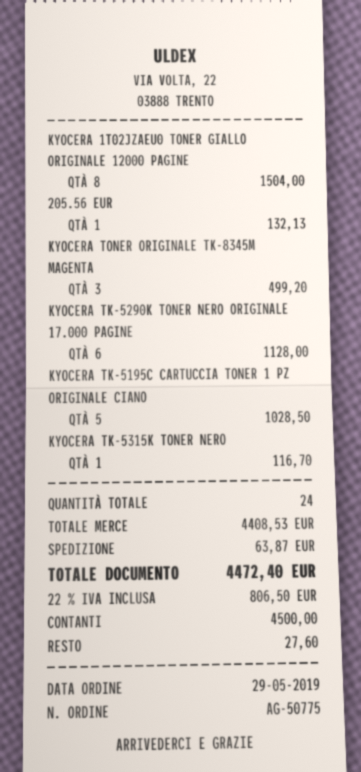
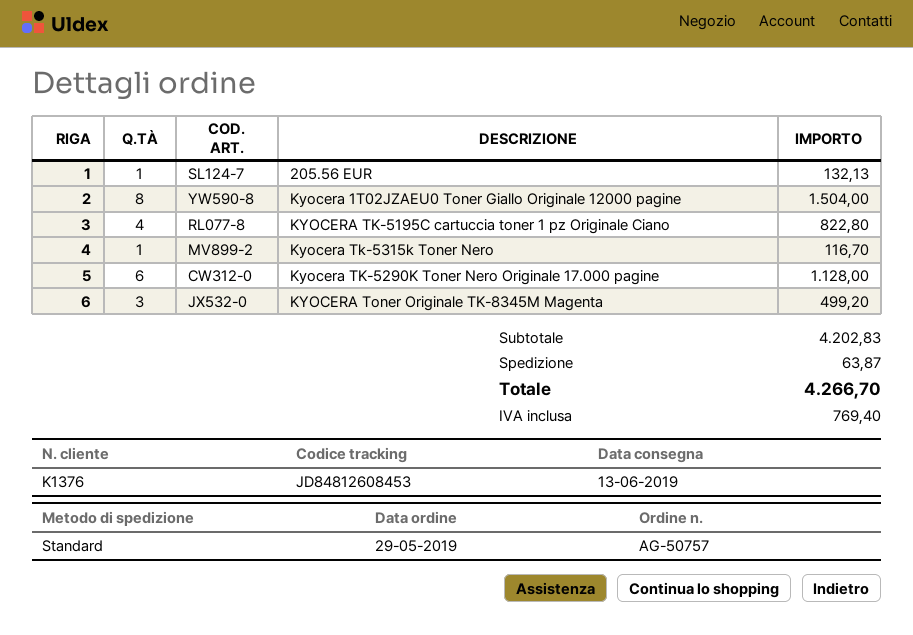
order number: AG-50775 -> AG-50757
KYOCERA TK-5195C CARTUCCIA TONER 1 PZ ORIGINALE CIANO: 5 for 1028.50 -> 4 for 822.80
subtotal: 4408.53 -> 4202.83
tax: 806.50 -> 769.40
total: 4472.40 -> 4266.70

